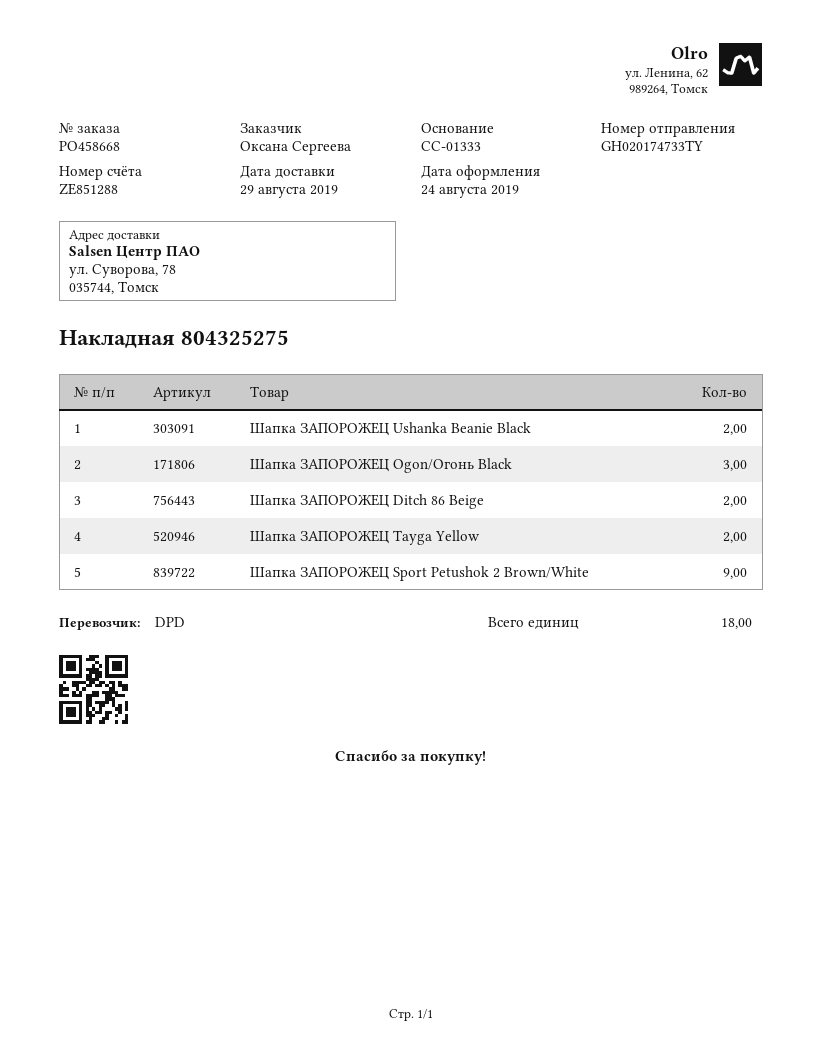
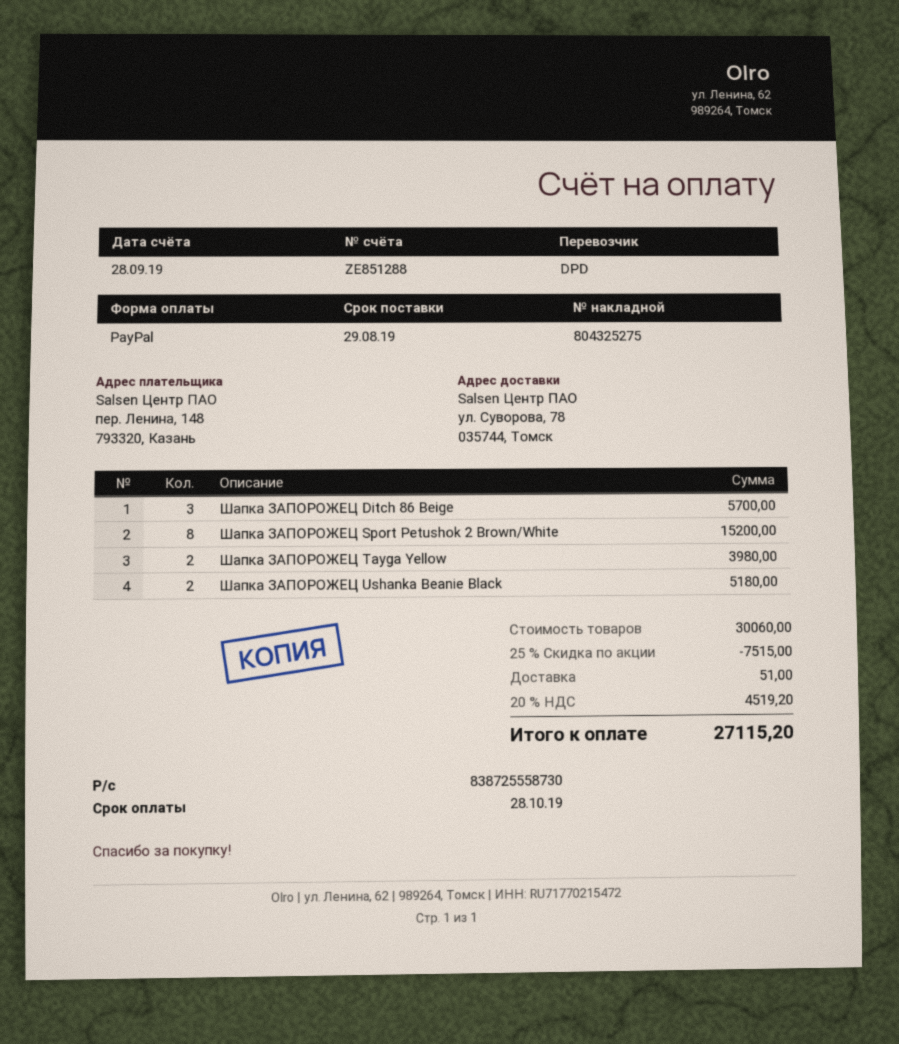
Шапка ЗАПОРОЖЕЦ Ogon/Огонь Black: 3 -> none
Шапка ЗАПОРОЖЕЦ Ditch 86 Beige: 2 -> 3
Шапка ЗАПОРОЖЕЦ Sport Petushok 2 Brown/White: 9 -> 8

